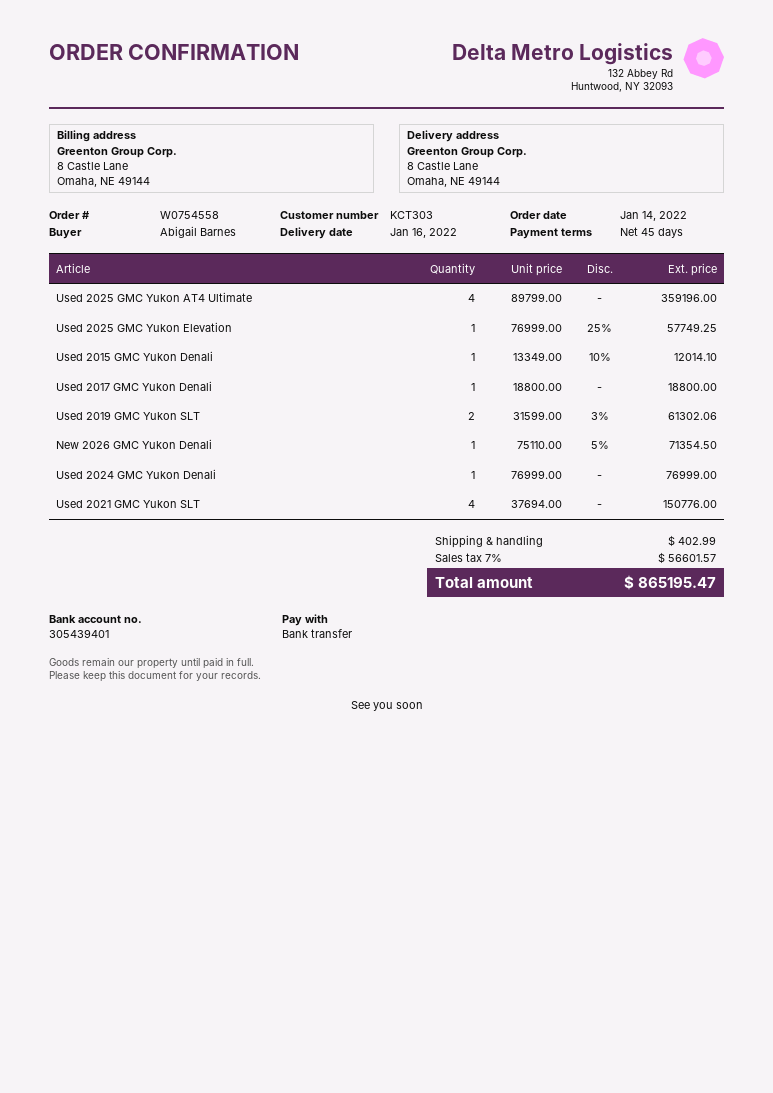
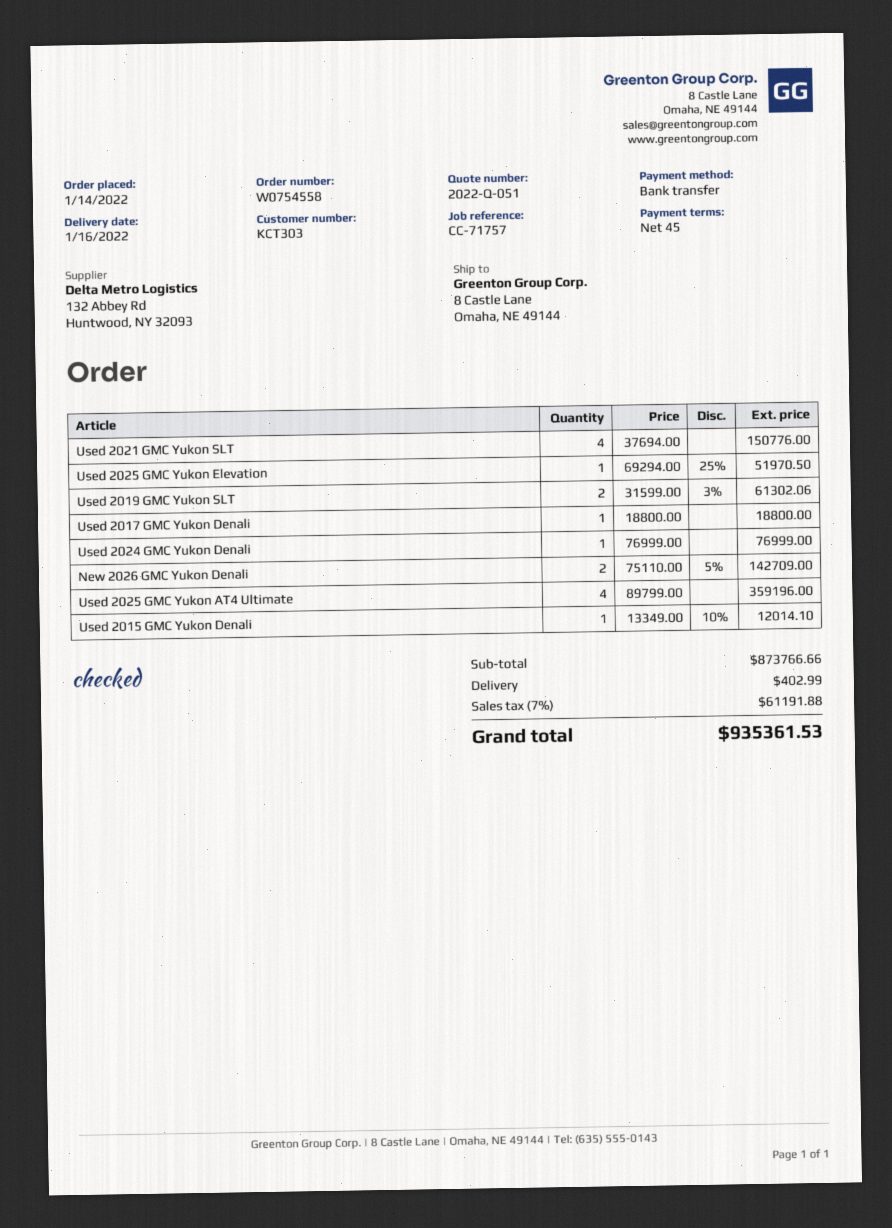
Used 2025 GMC Yukon Elevation: 1 x 76999.00 - 25% = 57749.25 -> 1 x 69294.00 - 25% = 51970.50
New 2026 GMC Yukon Denali: 1 x 75110.00 - 5% = 71354.50 -> 2 x 75110.00 - 5% = 142709.00
tax: 7% = 56601.57 -> 7% = 61191.88
total: 865195.47 -> 935361.53

